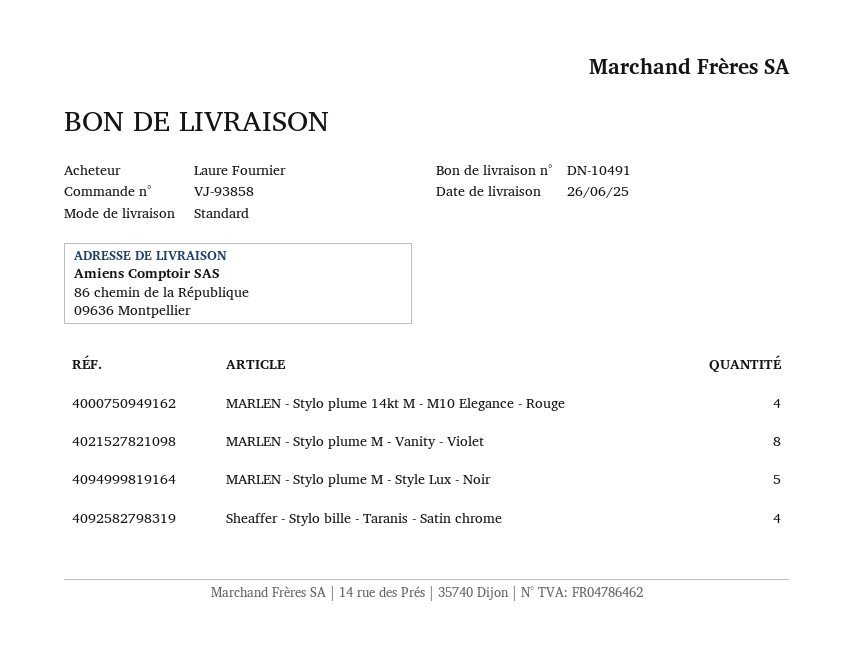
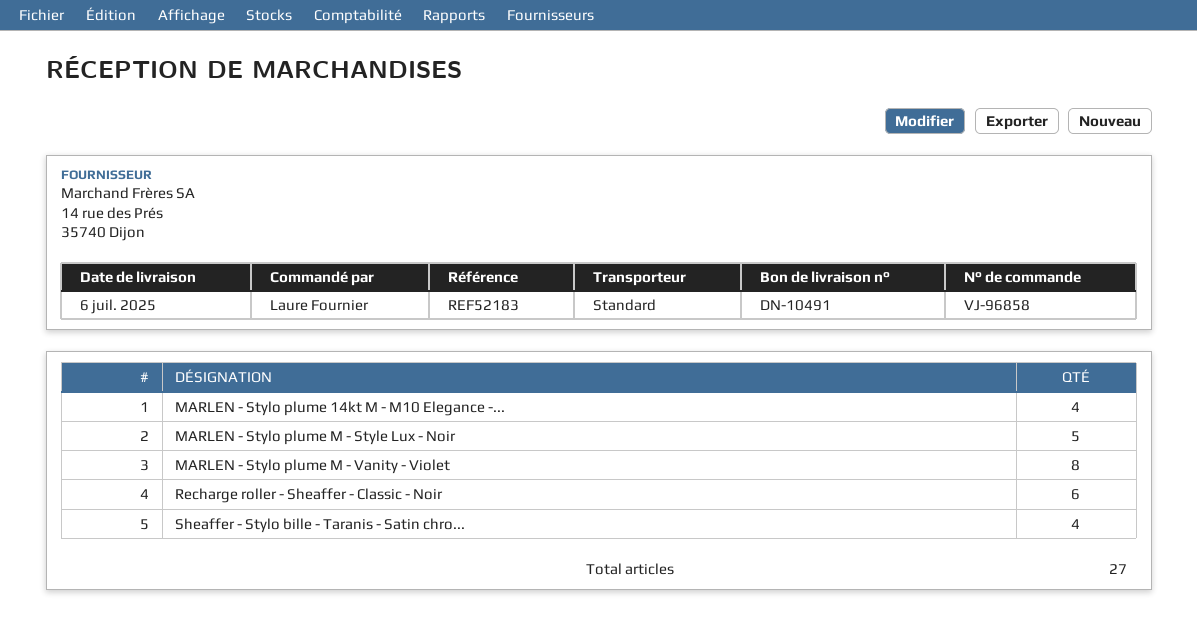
order number: VJ-93858 -> VJ-96858
delivery date: 2025-06-26 -> 2025-07-06
Recharge roller - Sheaffer - Classic - Noir: none -> 6

